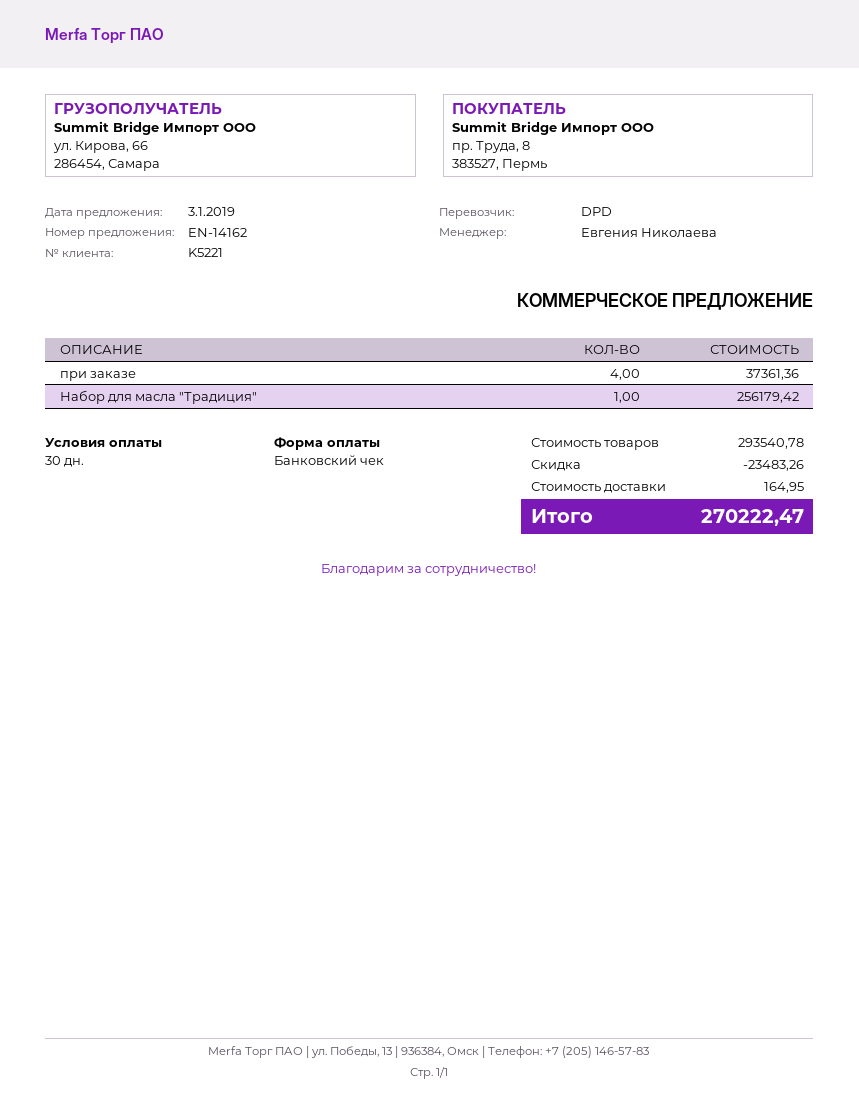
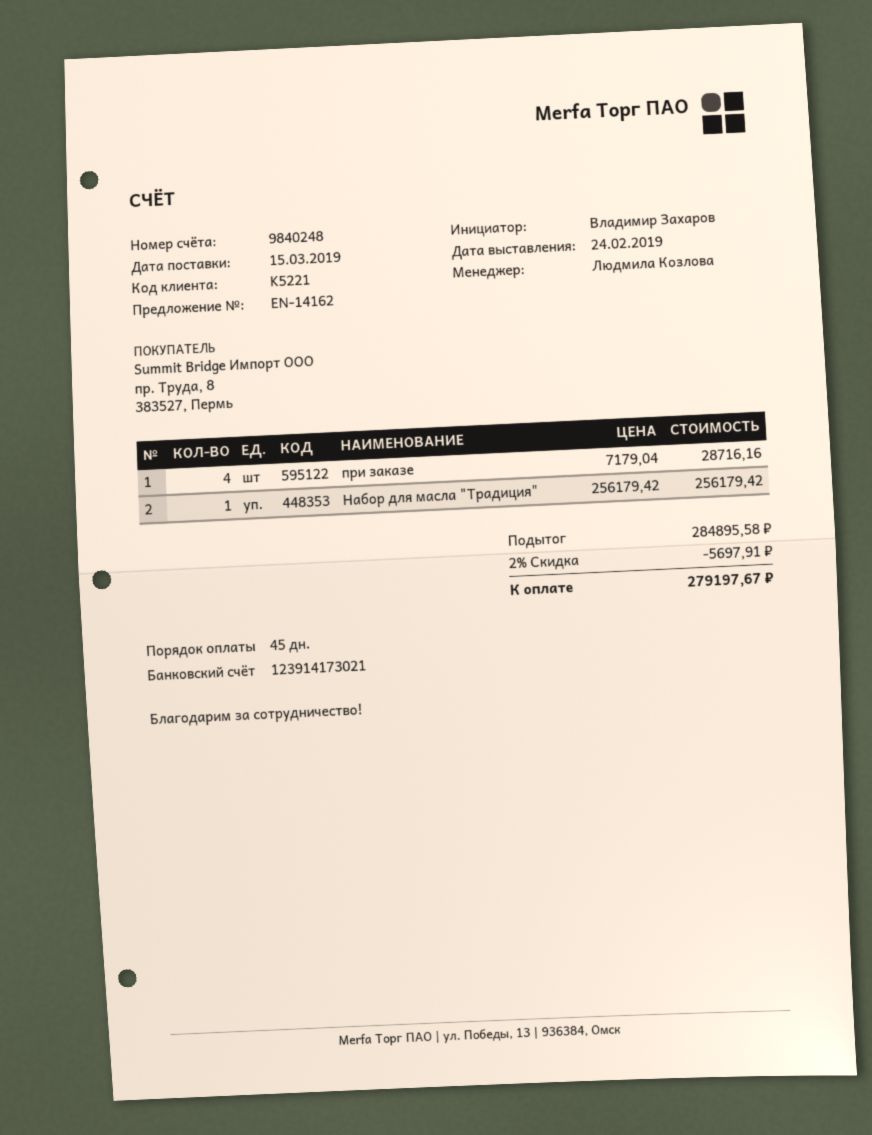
payment terms: 30 days -> 45 days
sales rep: Евгения Николаева -> Людмила Козлова
при заказе: 4 for 37361.36 -> 4 for 28716.16
subtotal: 293540.78 -> 284895.58
discount: 23483.26 -> 5697.91
shipping: 164.95 -> none
total: 270222.47 -> 279197.67

